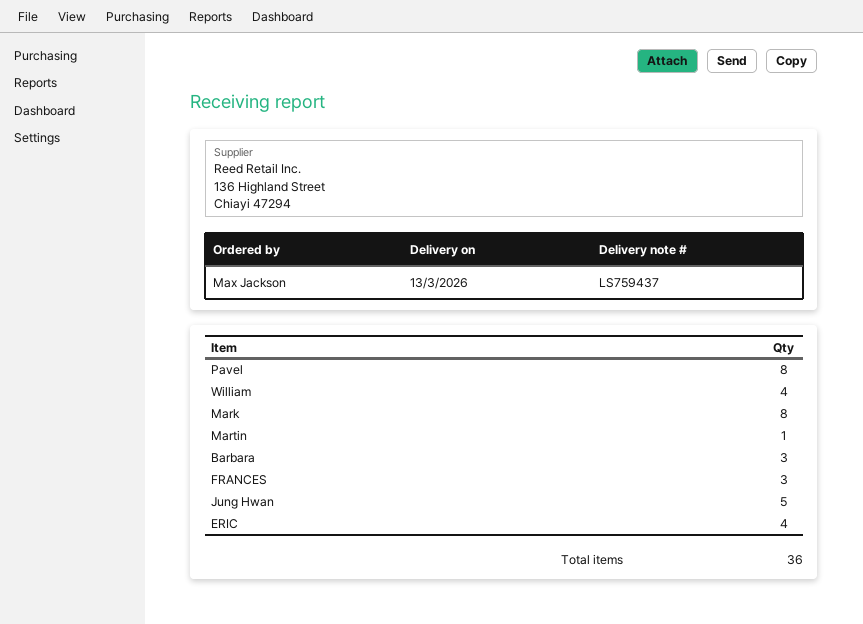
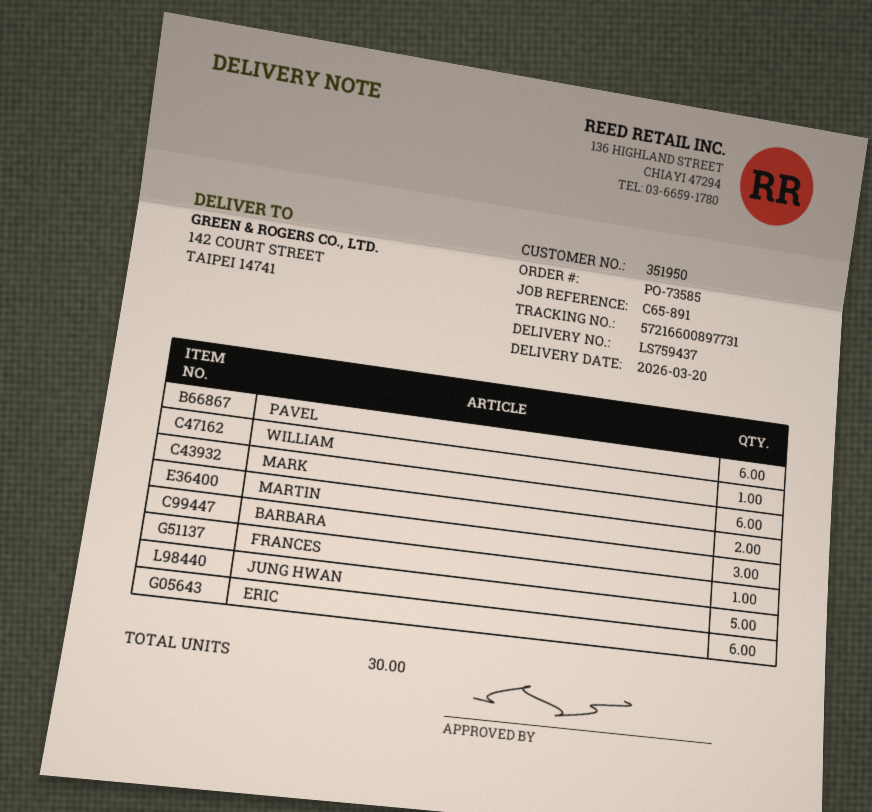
delivery date: 2026-03-13 -> 2026-03-20
Pavel: 8 -> 6
William: 4 -> 1
Mark: 8 -> 6
Martin: 1 -> 2
FRANCES: 3 -> 1
ERIC: 4 -> 6
total quantity: 36 -> 30

